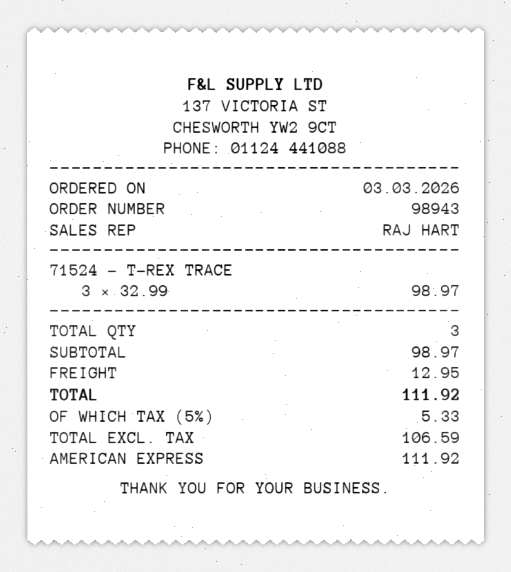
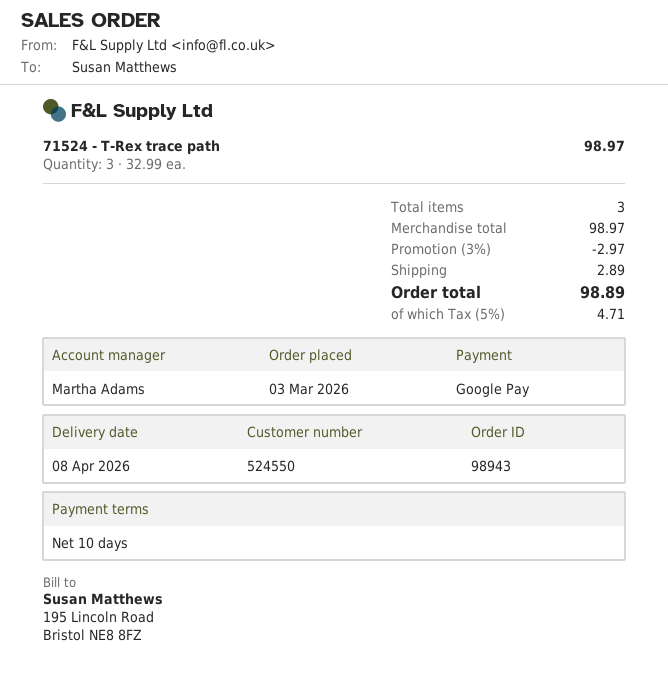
sales rep: RAJ HART -> Martha Adams
payment method: American Express -> Google Pay
discount: none -> 3% = 2.97
shipping: 12.95 -> 2.89
tax: 5% = 5.33 -> 5% = 4.71
total: 111.92 -> 98.89

